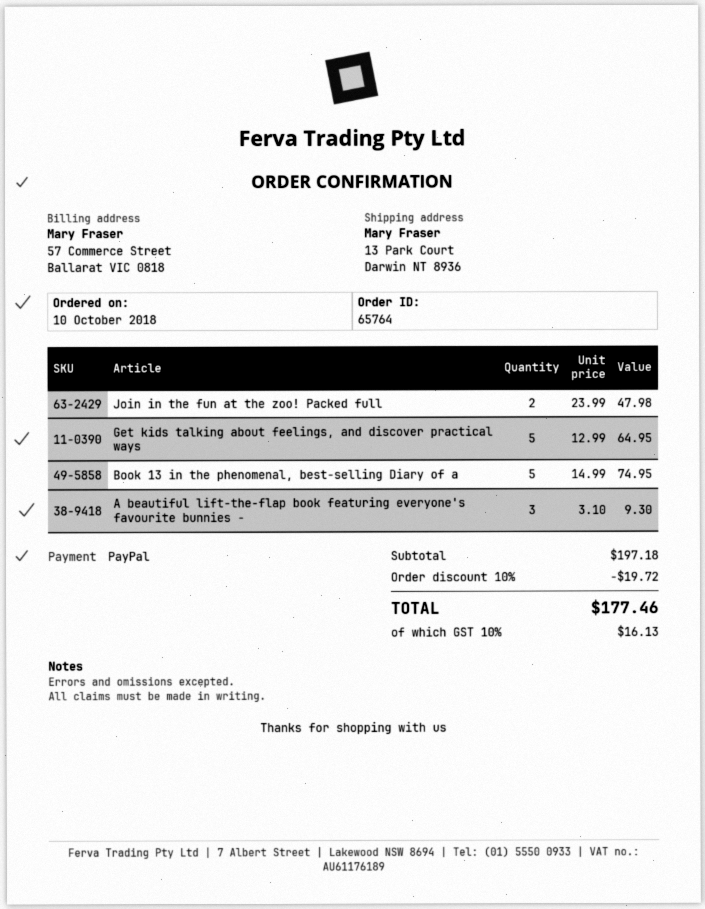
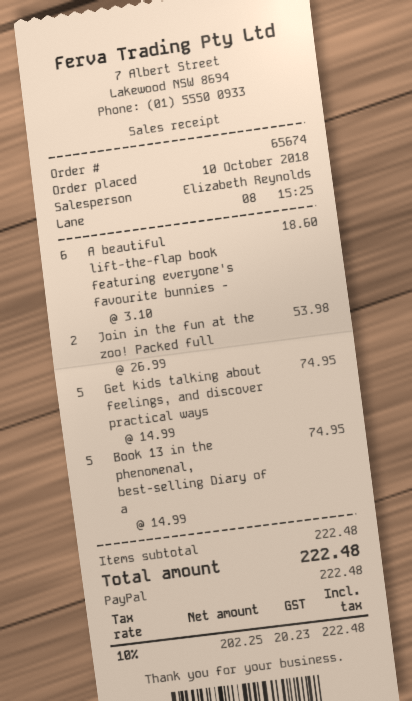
order number: 65764 -> 65674
Join in the fun at the zoo! Packed full: 2 x 23.99 = 47.98 -> 2 x 26.99 = 53.98
Get kids talking about feelings, and discover practical ways: 5 x 12.99 = 64.95 -> 5 x 14.99 = 74.95
A beautiful lift-the-flap book featuring everyone's favourite bunnies -: 3 x 3.10 = 9.30 -> 6 x 3.10 = 18.60
subtotal: 197.18 -> 222.48
discount: 10% = 19.72 -> none
tax: 10% = 16.13 -> 10% = 20.23
total: 177.46 -> 222.48

